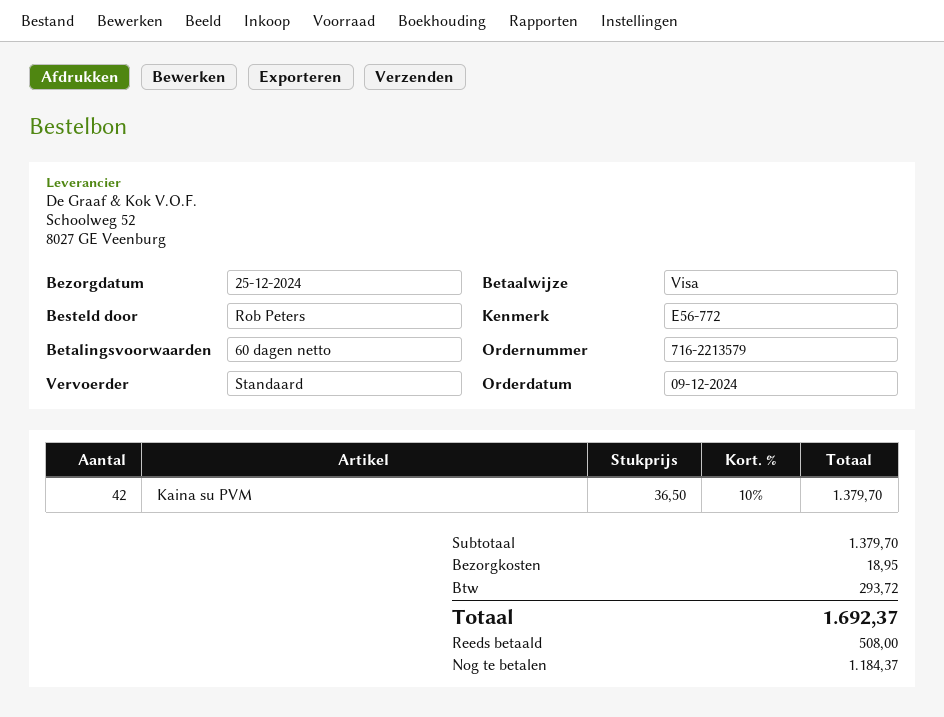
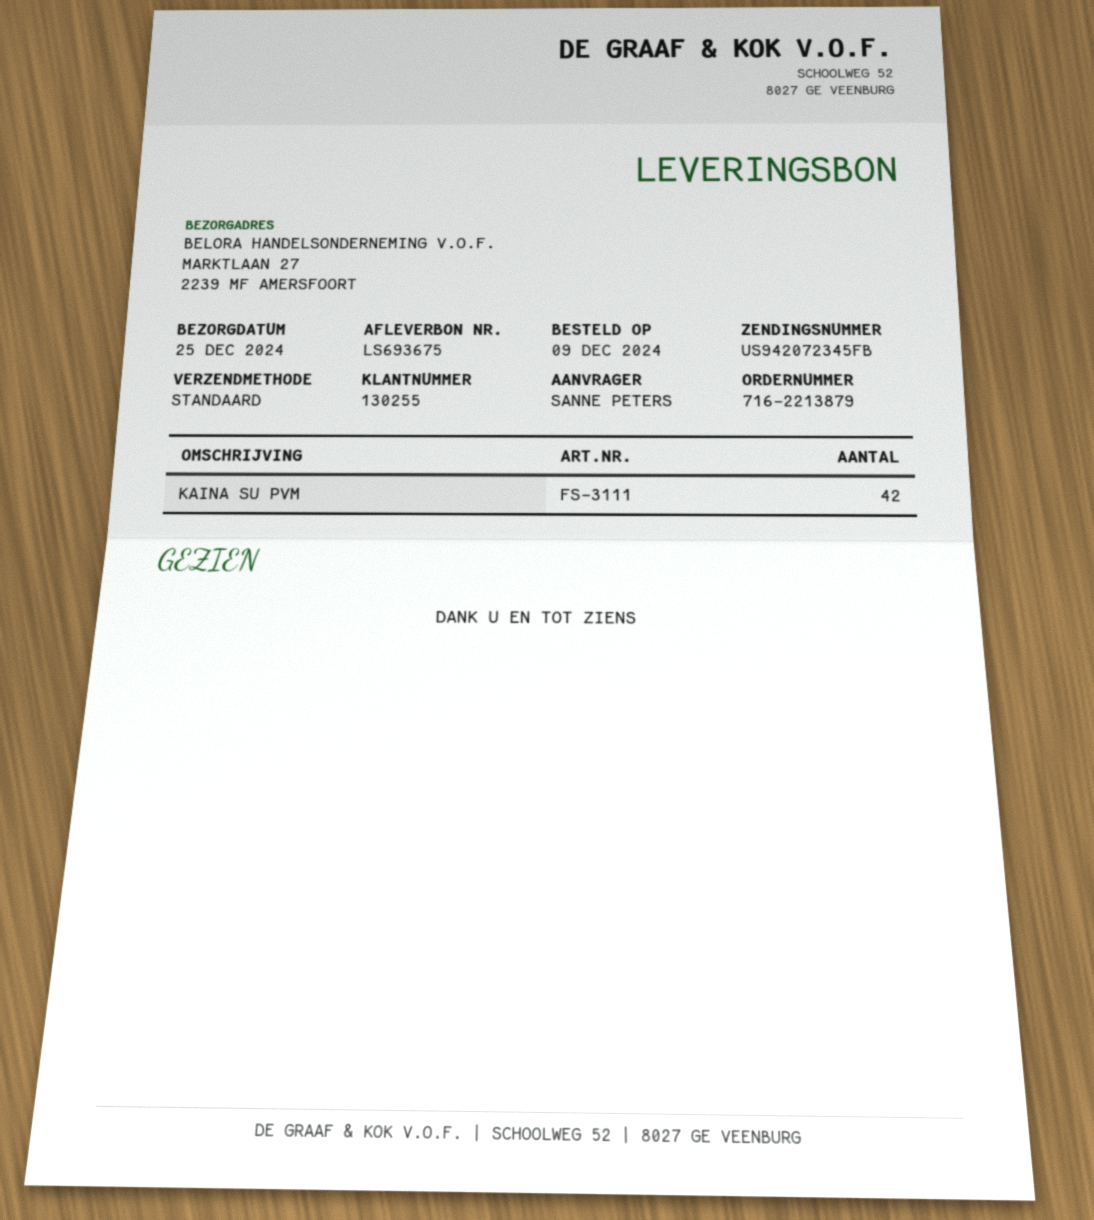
order number: 716-2213579 -> 716-2213879
ordered by: Rob Peters -> SANNE PETERS

